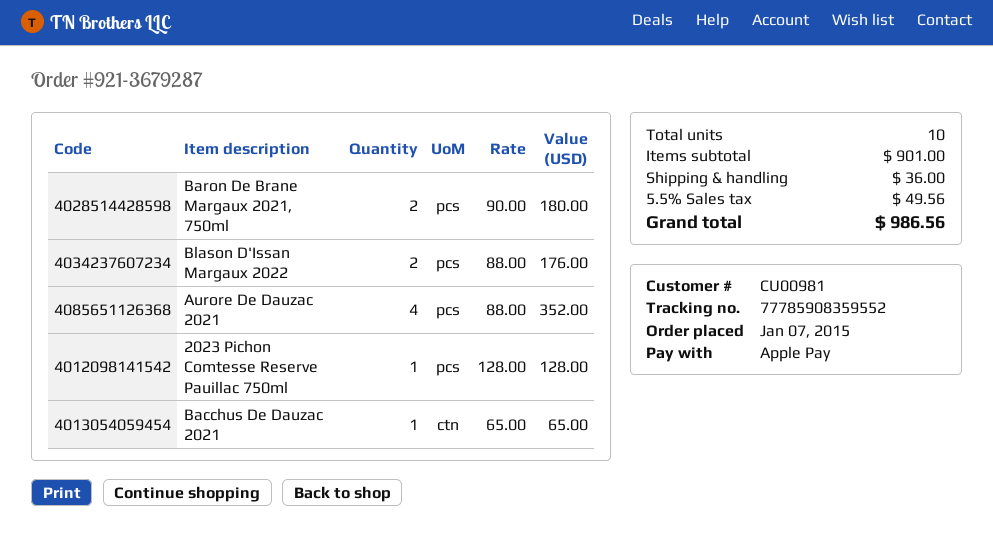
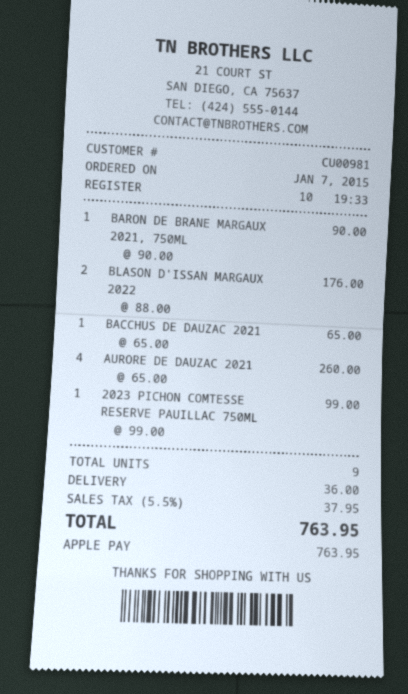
Baron De Brane Margaux 2021, 750ml: 2 x 90.00 = 180.00 -> 1 x 90.00 = 90.00
Aurore De Dauzac 2021: 4 x 88.00 = 352.00 -> 4 x 65.00 = 260.00
2023 Pichon Comtesse Reserve Pauillac 750ml: 1 x 128.00 = 128.00 -> 1 x 99.00 = 99.00
total quantity: 10 -> 9
tax: 5.5% = 49.56 -> 5.5% = 37.95
total: 986.56 -> 763.95

